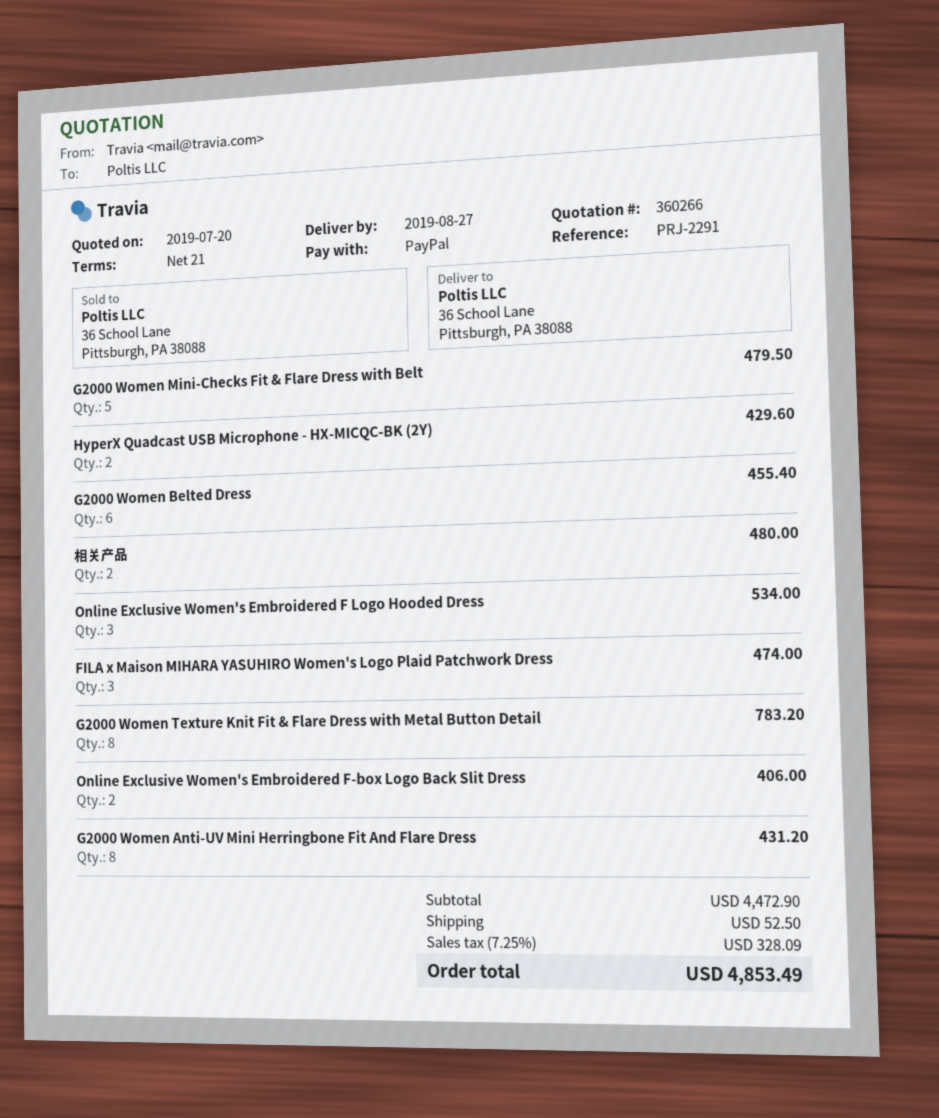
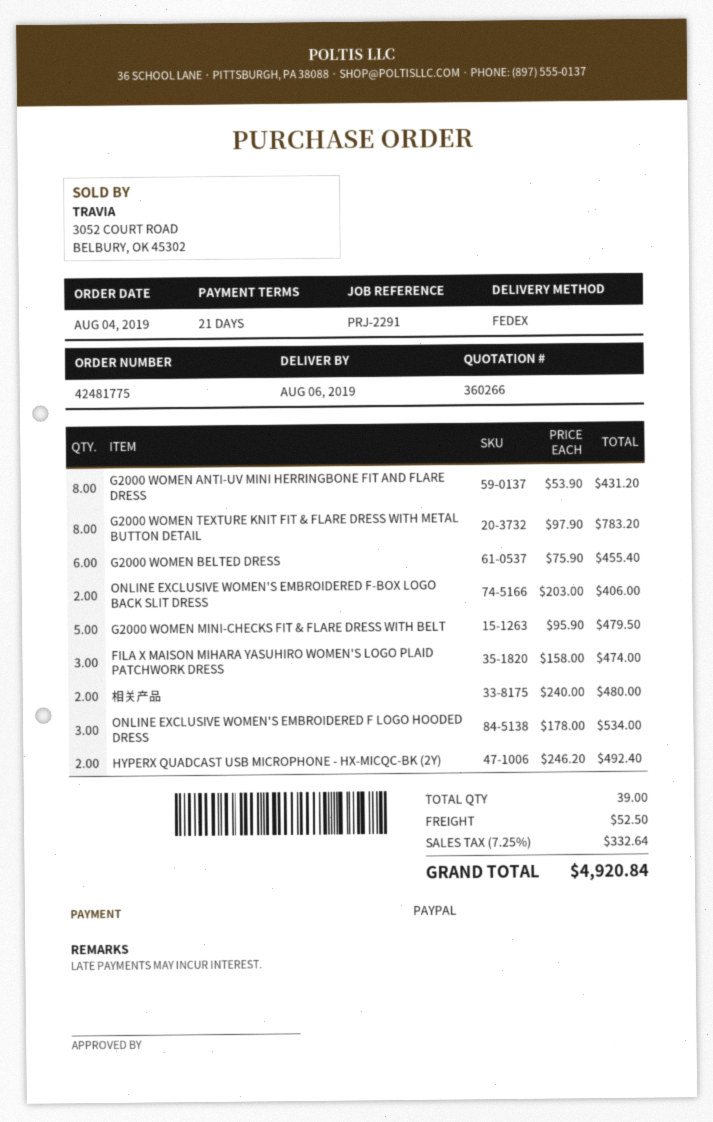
delivery date: 2019-08-27 -> 2019-08-06
HyperX Quadcast USB Microphone - HX-MICQC-BK (2Y): 2 for 429.60 -> 2 for 492.40
tax: 7.25% = 328.09 -> 7.25% = 332.64
total: 4853.49 -> 4920.84

